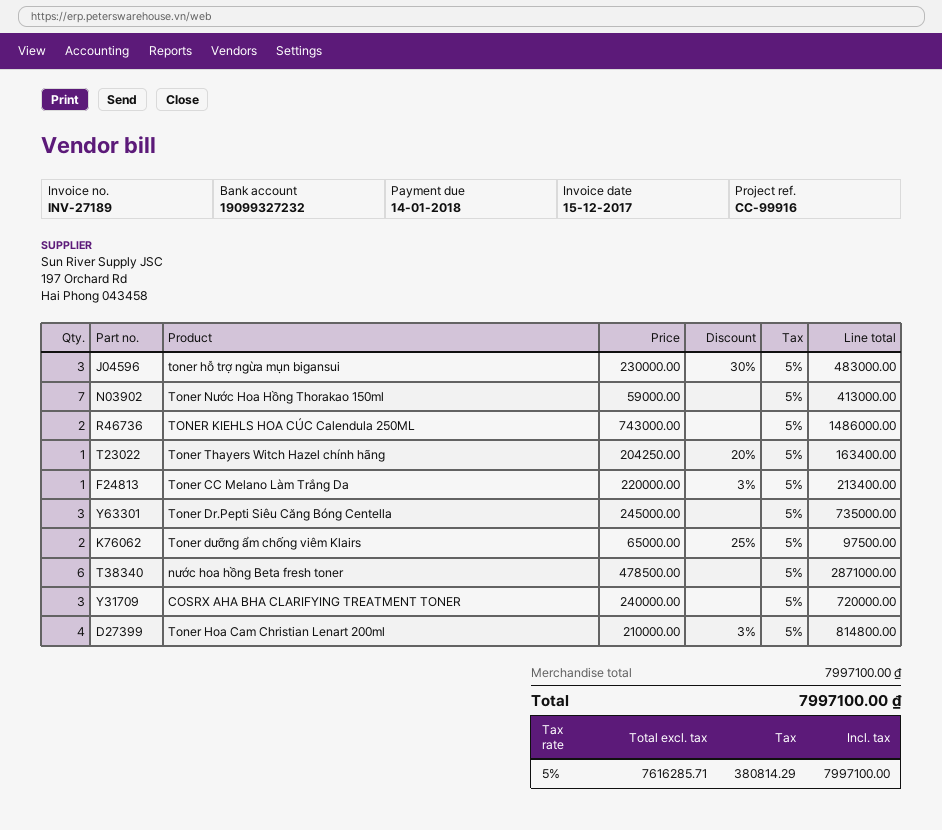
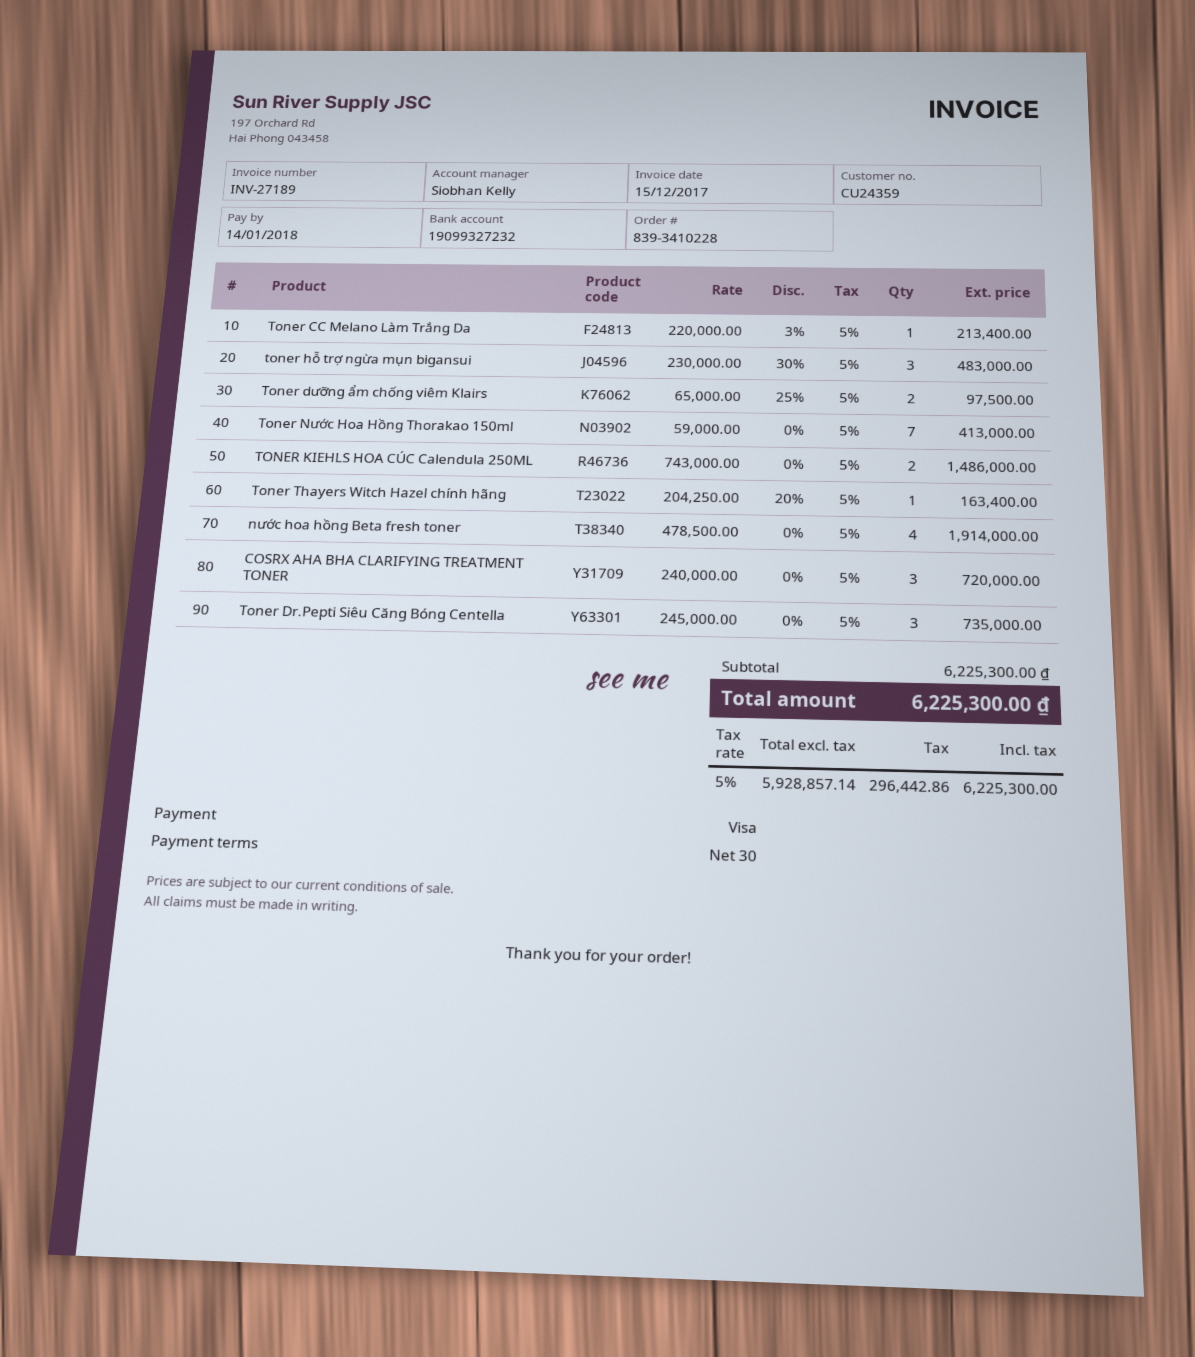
nước hoa hồng Beta fresh toner: 6 x 478500.00 = 2871000.00 -> 4 x 478500.00 = 1914000.00
Toner Hoa Cam Christian Lenart 200ml: 4 x 210000.00 - 3% = 814800.00 -> none
subtotal: 7997100.00 -> 6225300.00
net: 7616285.71 -> 5928857.14
tax: 5% = 380814.29 -> 5% = 296442.86
total: 7997100.00 -> 6225300.00

